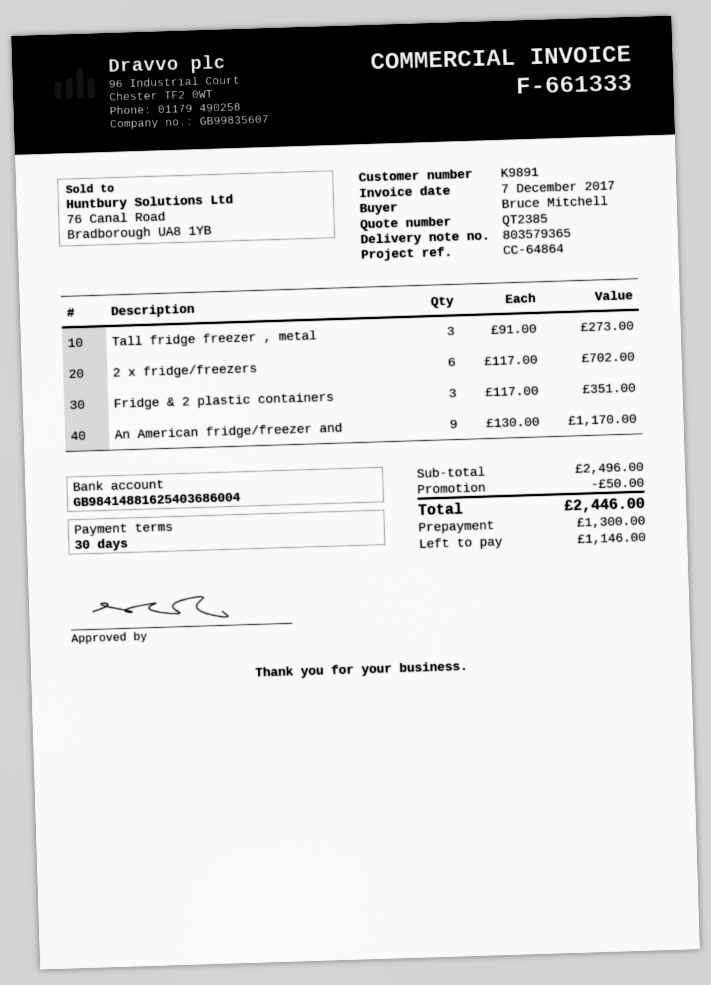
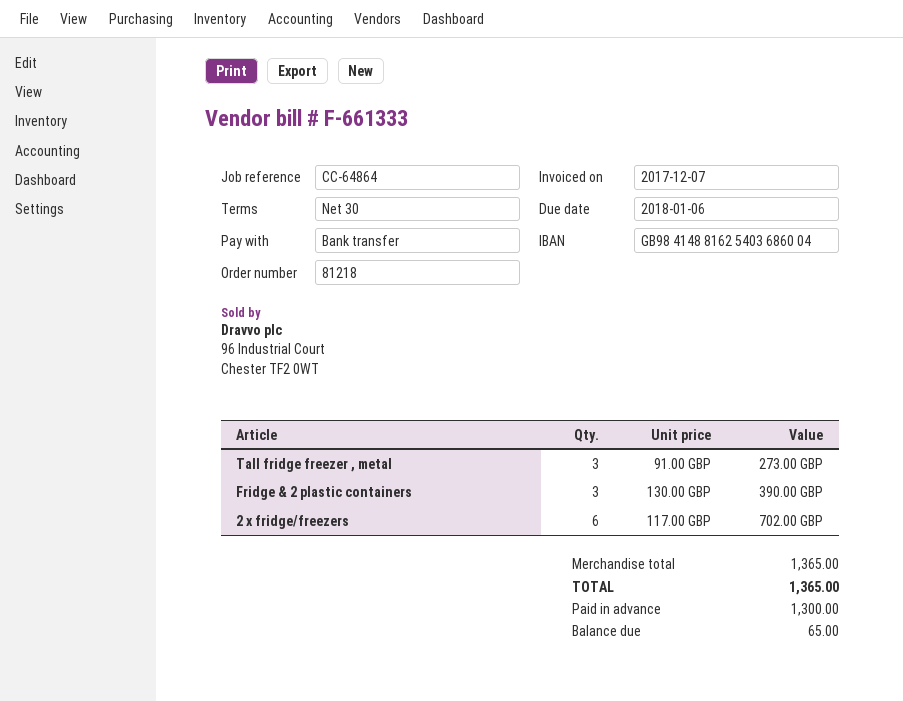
Fridge & 2 plastic containers: 3 x 117.00 = 351.00 -> 3 x 130.00 = 390.00
An American fridge/freezer and: 9 x 130.00 = 1170.00 -> none
subtotal: 2496.00 -> 1365.00
discount: 50.00 -> none
total: 2446.00 -> 1365.00
balance: 1146.00 -> 65.00

